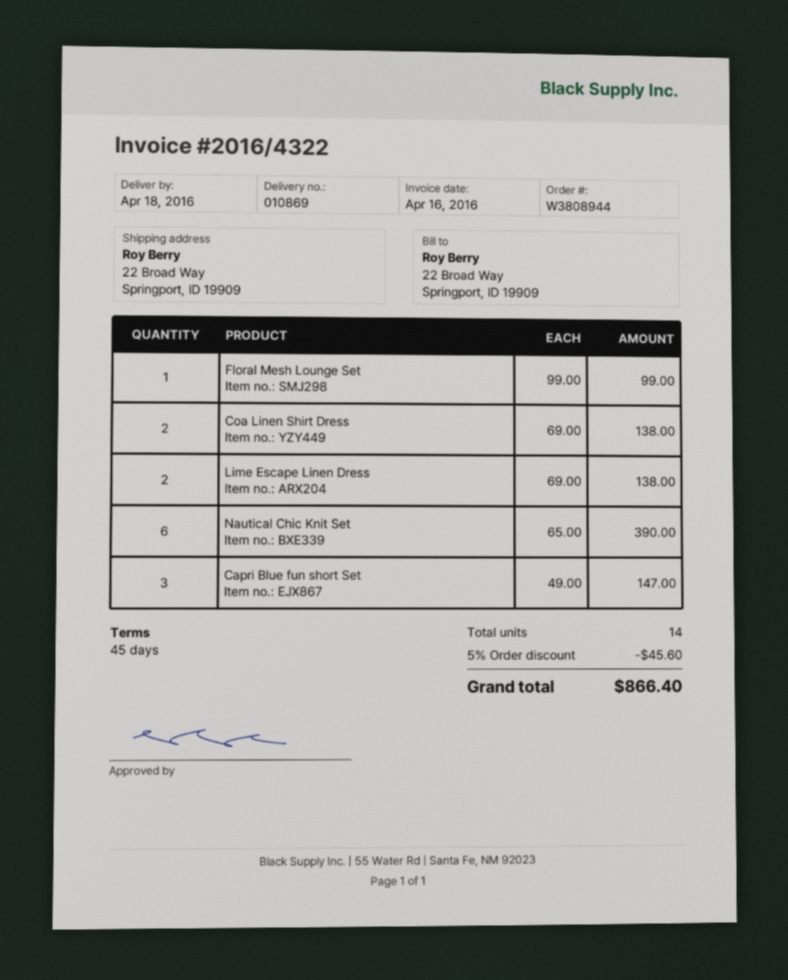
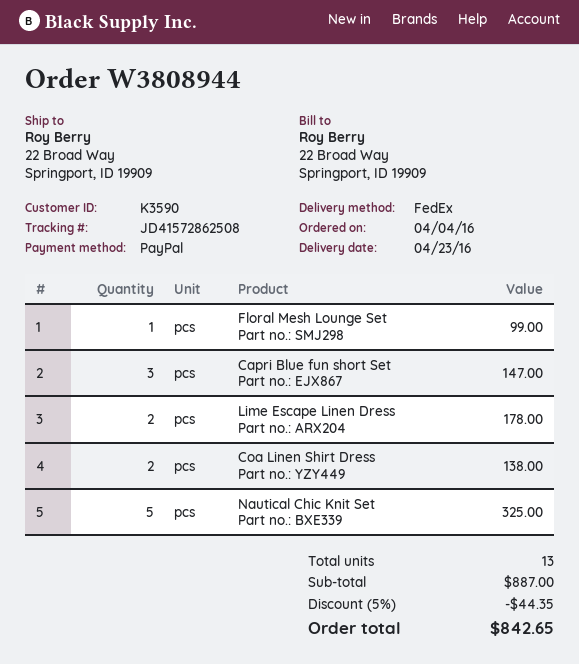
delivery date: 2016-04-18 -> 2016-04-23
Lime Escape Linen Dress: 2 for 138.00 -> 2 for 178.00
Nautical Chic Knit Set: 6 for 390.00 -> 5 for 325.00
total quantity: 14 -> 13
discount: 5% = 45.60 -> 5% = 44.35
total: 866.40 -> 842.65

